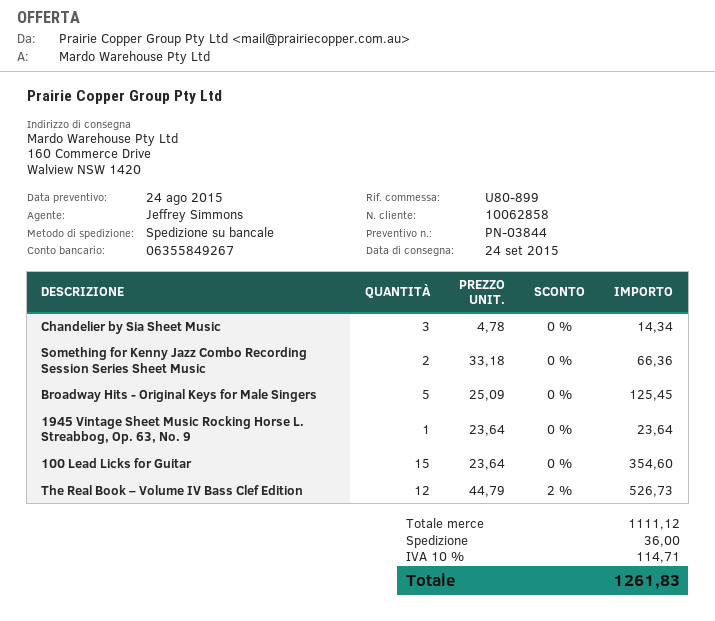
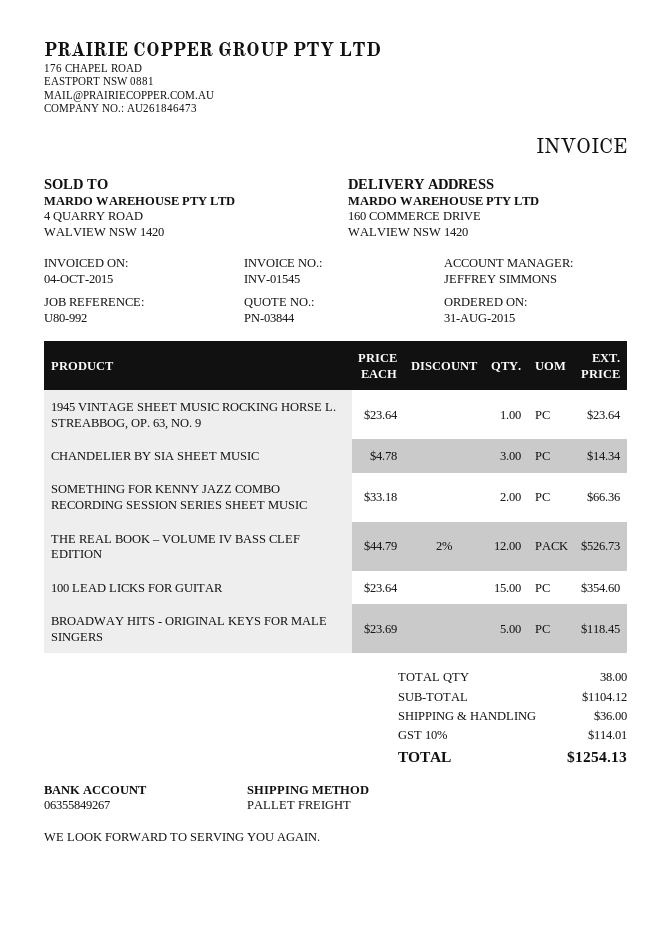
reference: U80-899 -> U80-992
Broadway Hits - Original Keys for Male Singers: 5 x 25.09 = 125.45 -> 5 x 23.69 = 118.45
subtotal: 1111.12 -> 1104.12
tax: 10% = 114.71 -> 10% = 114.01
total: 1261.83 -> 1254.13

